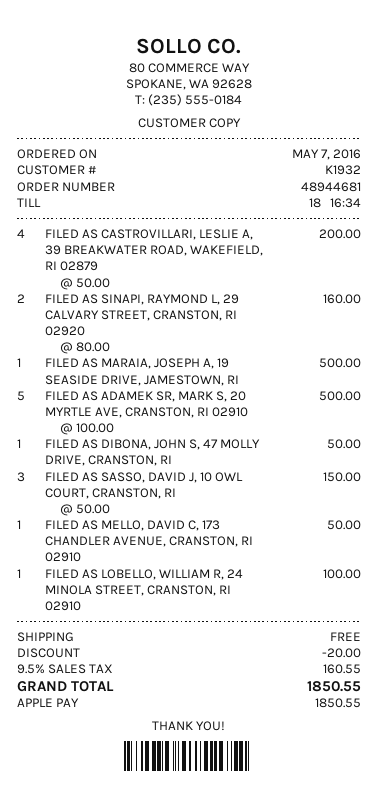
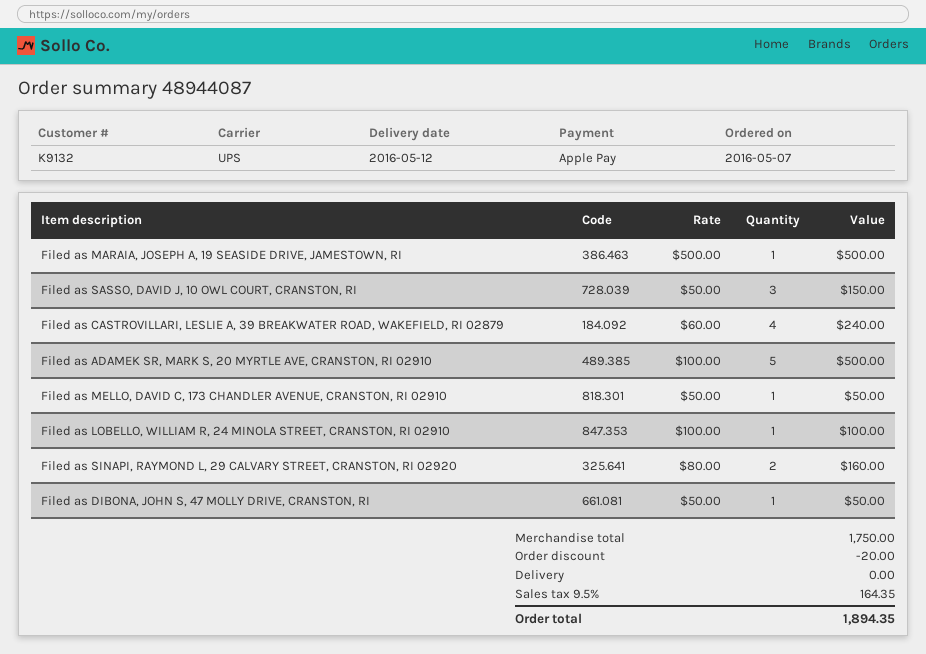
order number: 48944681 -> 48944087
customer number: K1932 -> K9132
FILED AS CASTROVILLARI, LESLIE A, 39 BREAKWATER ROAD, WAKEFIELD, RI 02879: 4 x 50.00 = 200.00 -> 4 x 60.00 = 240.00
tax: 9.5% = 160.55 -> 9.5% = 164.35
total: 1850.55 -> 1894.35

